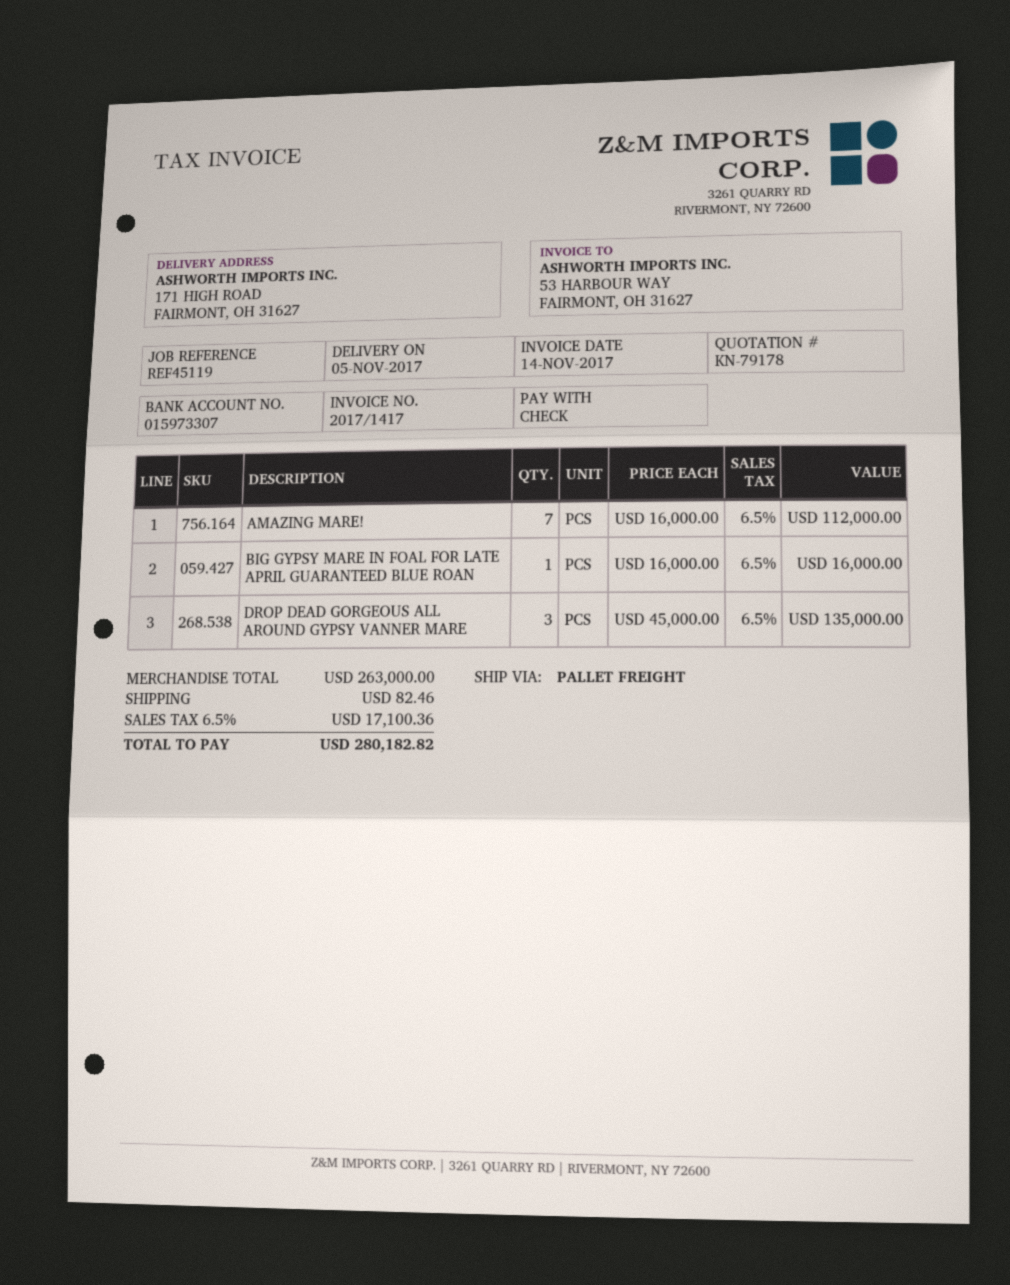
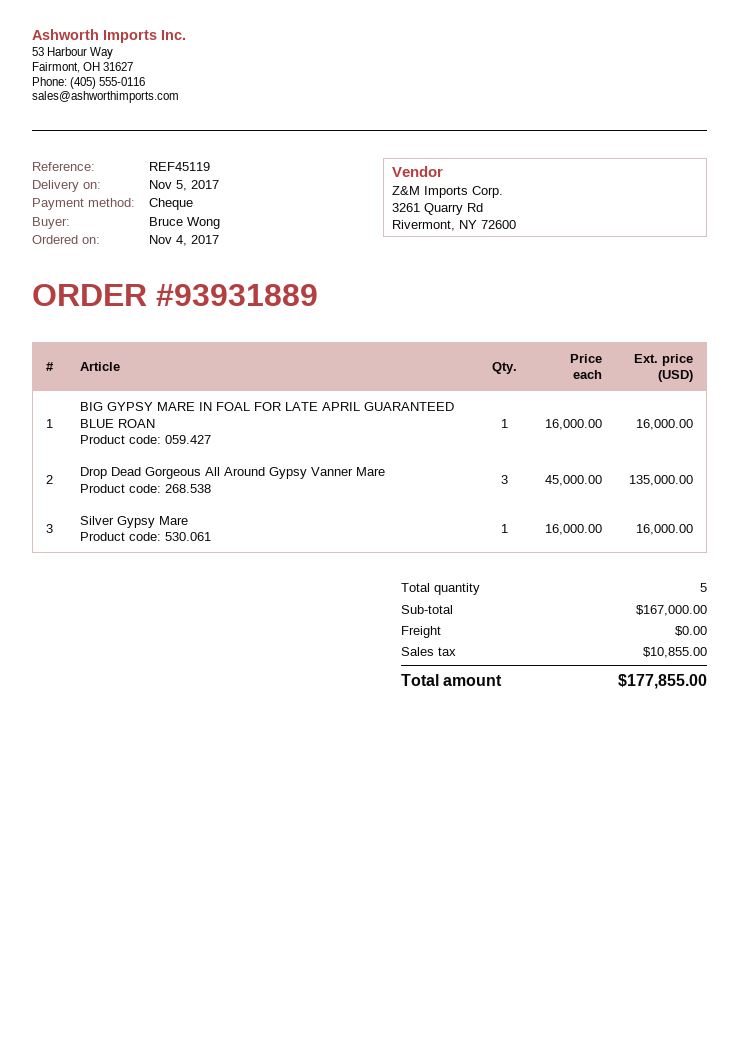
AMAZING MARE!: 7 x 16000.00 = 112000.00 -> none
Silver Gypsy Mare: none -> 1 x 16000.00 = 16000.00
subtotal: 263000.00 -> 167000.00
shipping: 82.46 -> 0.00
tax: 17100.36 -> 10855.00
total: 280182.82 -> 177855.00

